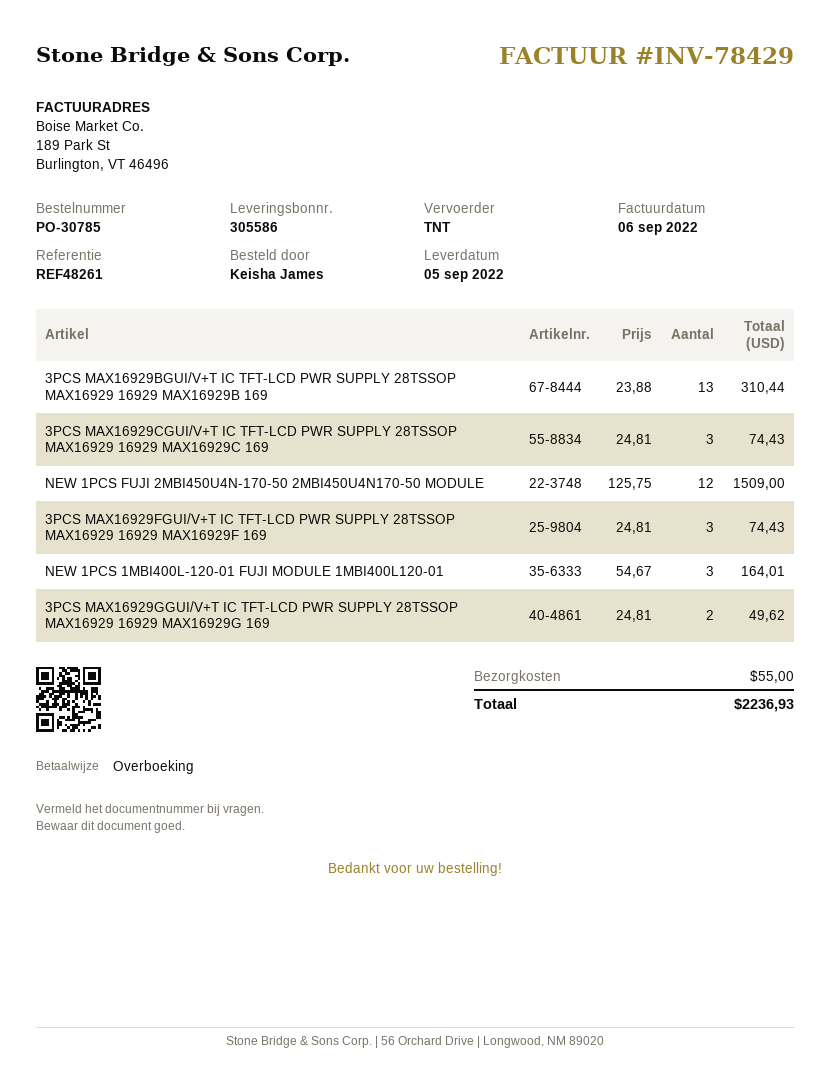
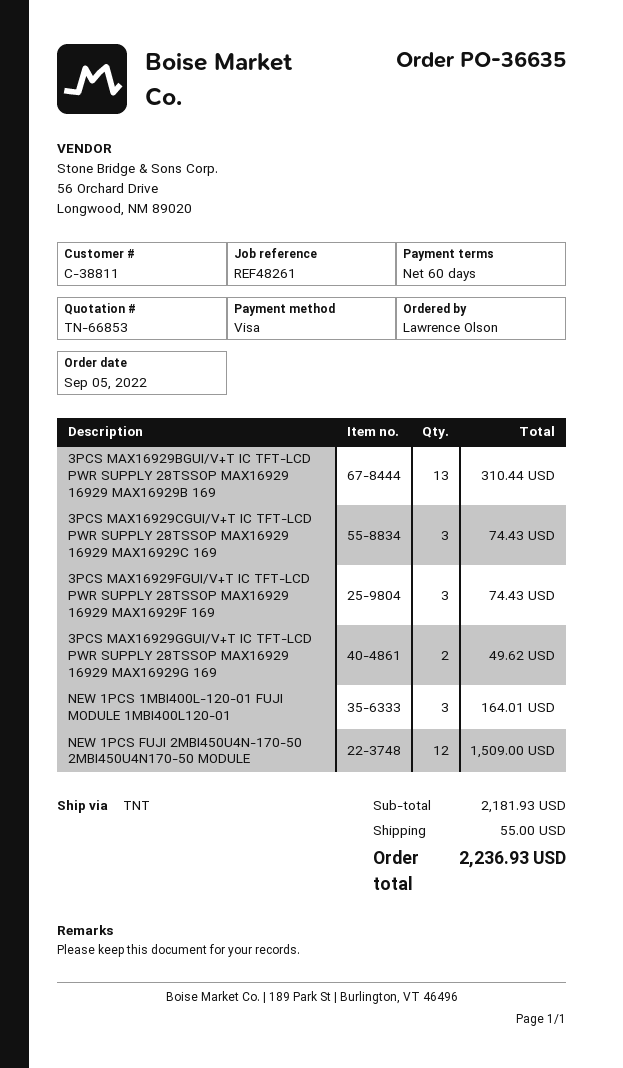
order number: PO-30785 -> PO-36635
ordered by: Keisha James -> Lawrence Olson
payment method: bank transfer -> Visa

